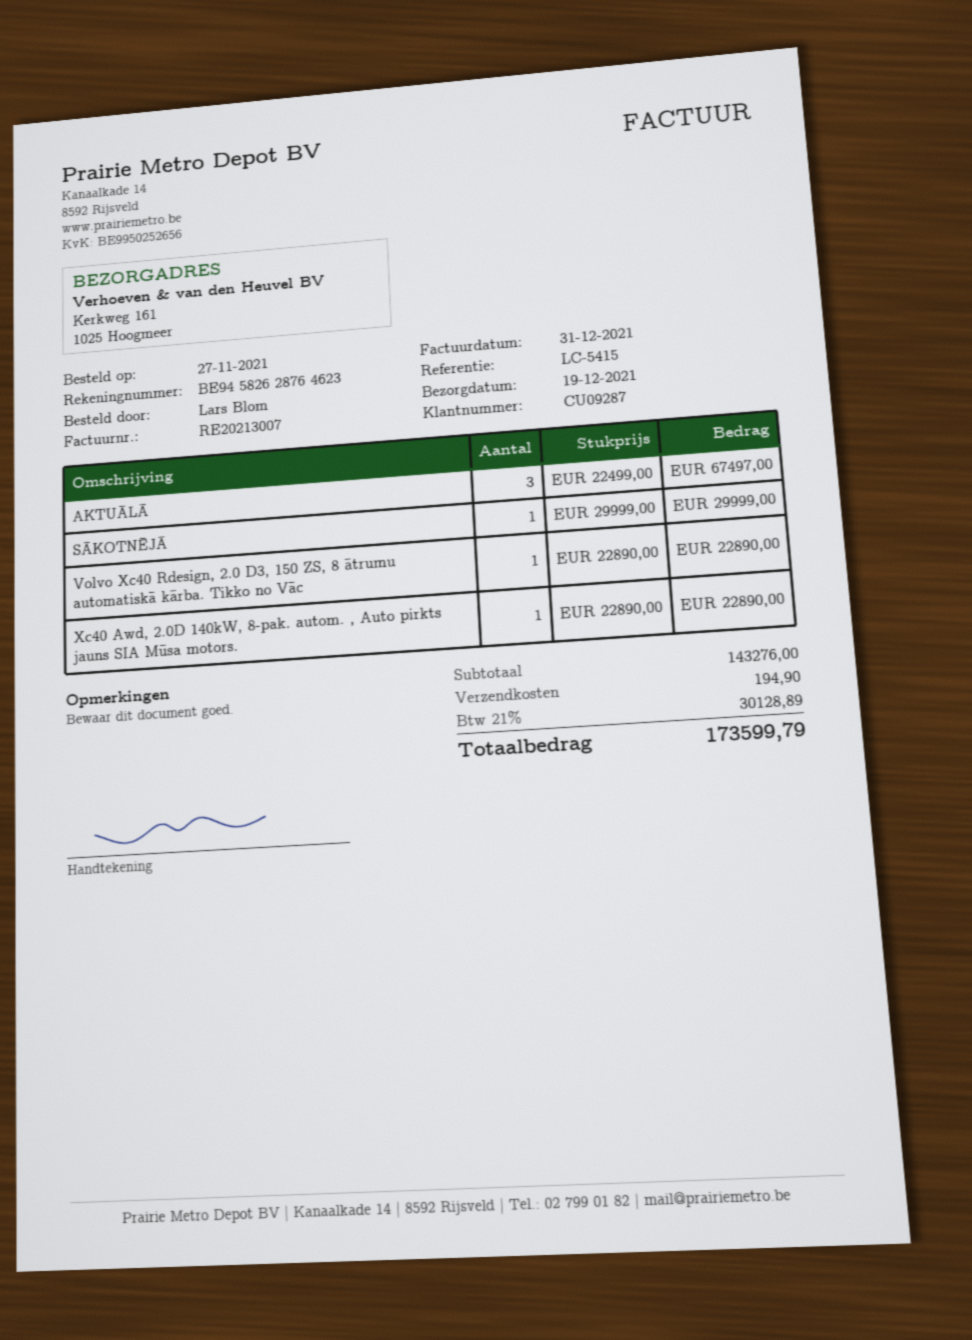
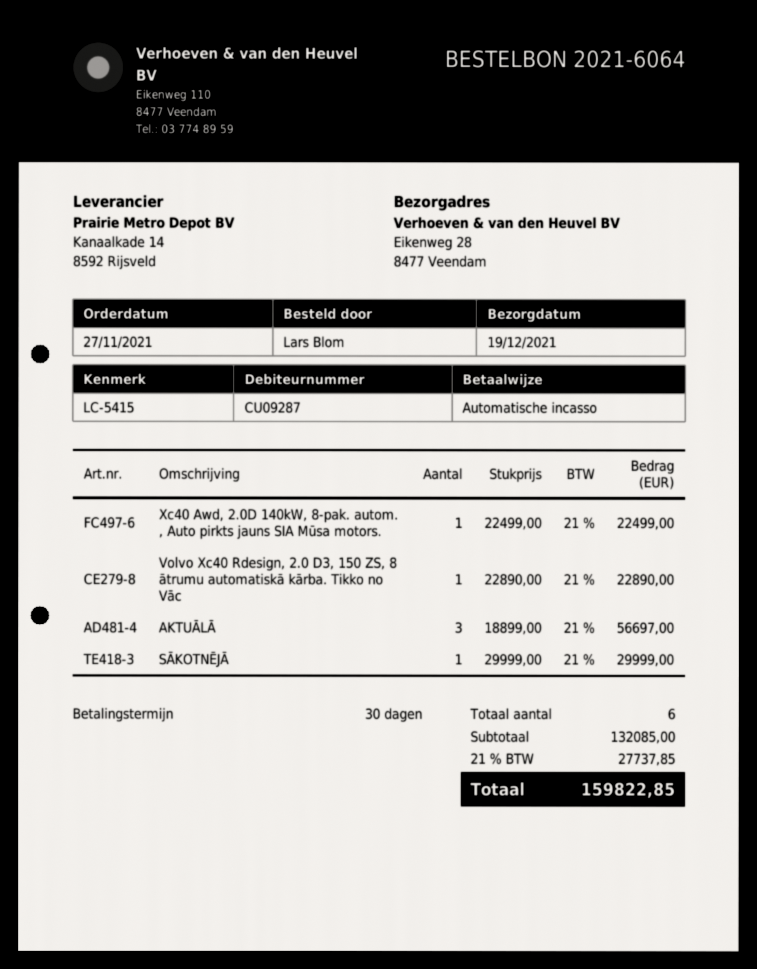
ship to: Kerkweg 161, 1025 Hoogmeer -> Eikenweg 28, 8477 Veendam
AKTUĀLĀ: 3 x 22499.00 = 67497.00 -> 3 x 18899.00 = 56697.00
Xc40 Awd, 2.0D 140kW, 8-pak. autom. , Auto pirkts jauns SIA Mūsa motors.: 1 x 22890.00 = 22890.00 -> 1 x 22499.00 = 22499.00
subtotal: 143276.00 -> 132085.00
shipping: 194.90 -> none
tax: 21% = 30128.89 -> 21% = 27737.85
total: 173599.79 -> 159822.85

